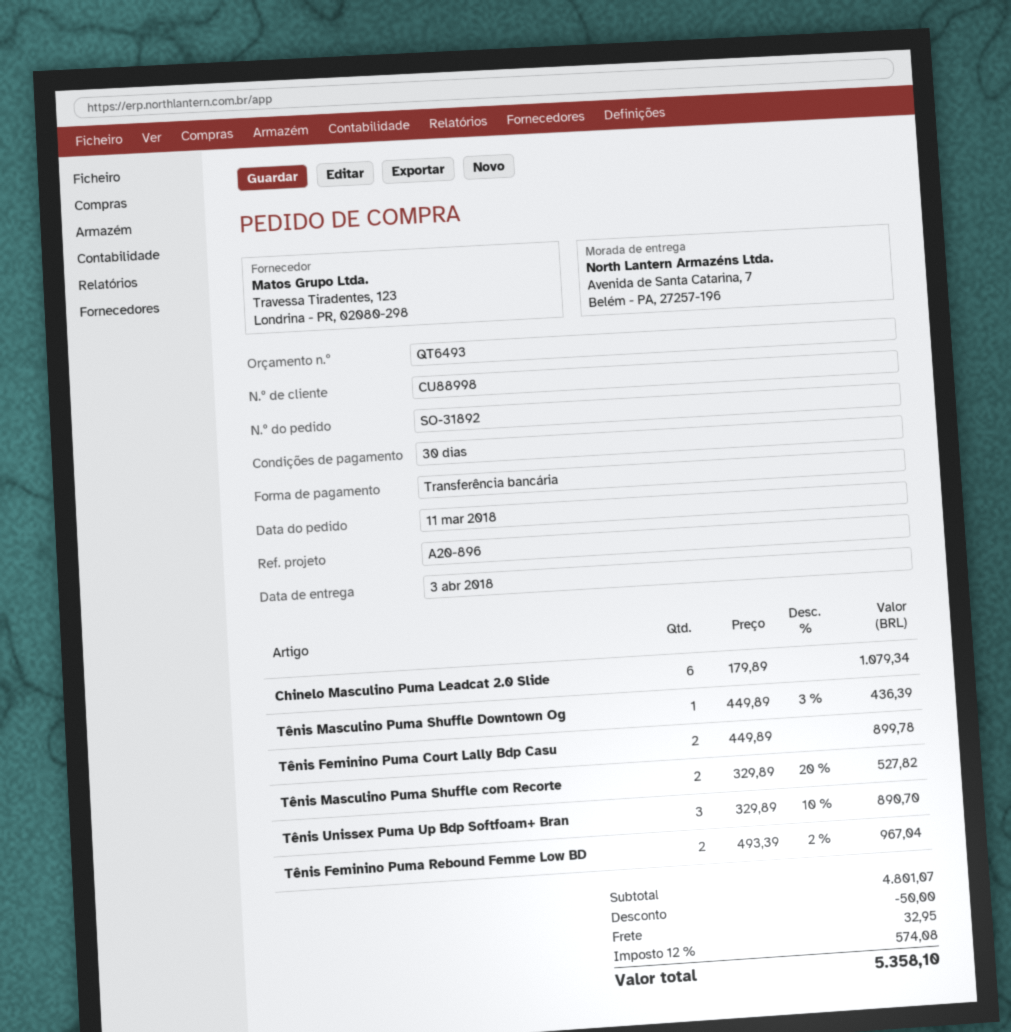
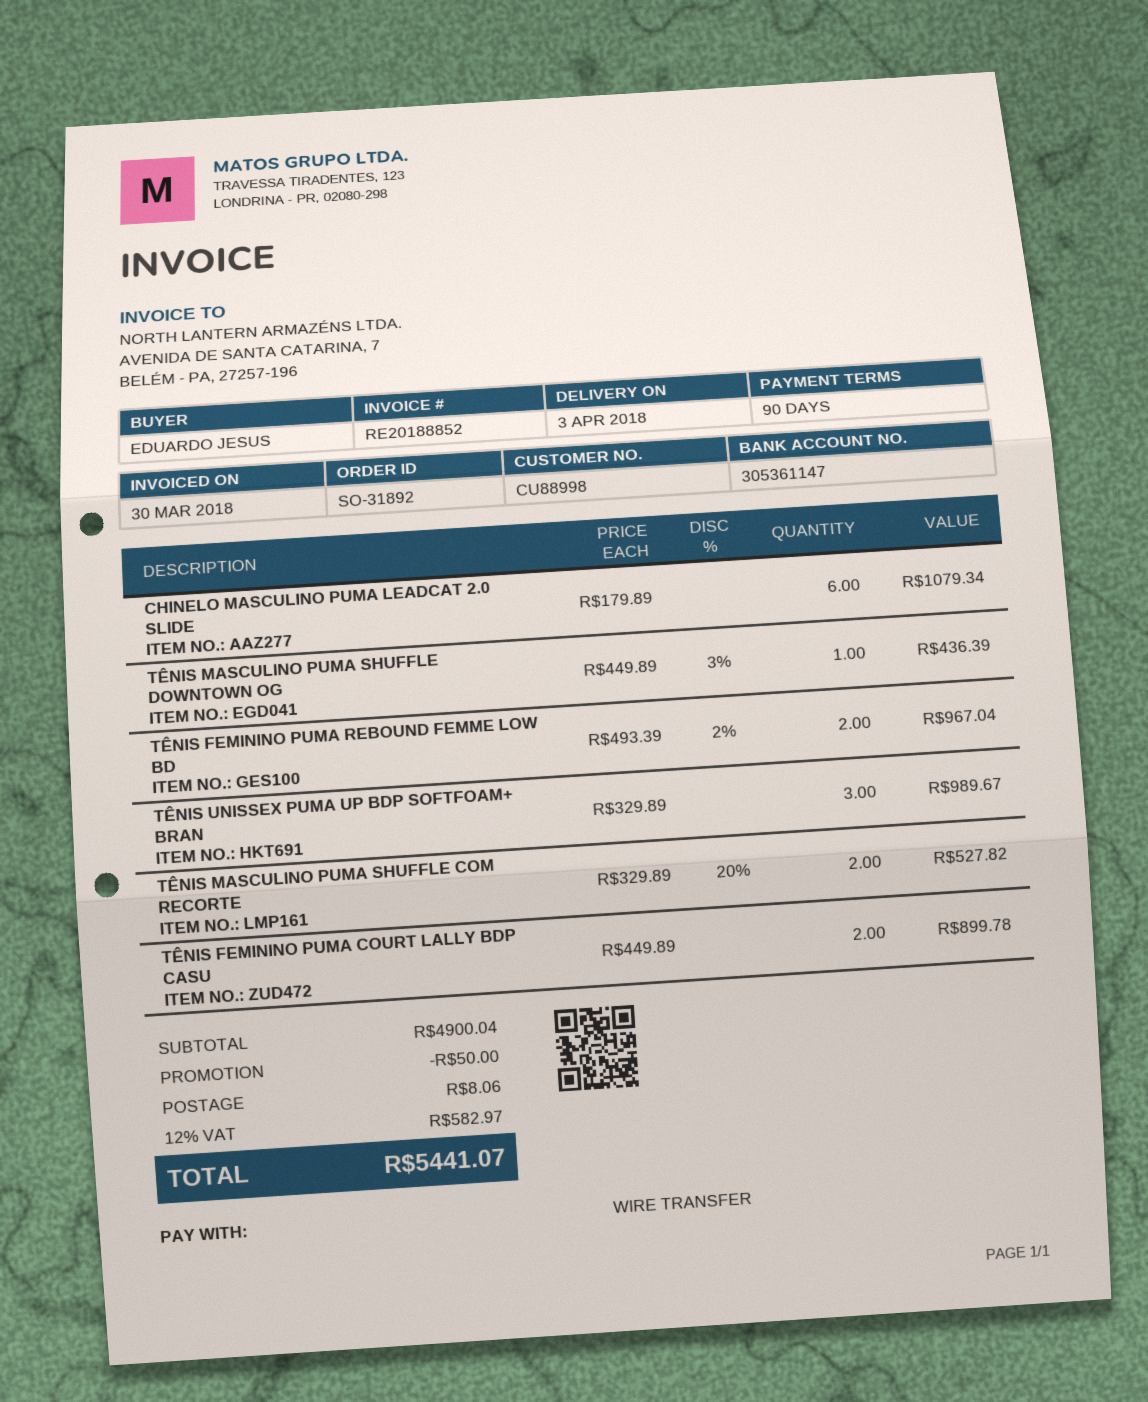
payment terms: 30 days -> 90 days
Tênis Unissex Puma Up Bdp Softfoam+ Bran: 3 x 329.89 - 10% = 890.70 -> 3 x 329.89 = 989.67
subtotal: 4801.07 -> 4900.04
shipping: 32.95 -> 8.06
tax: 12% = 574.08 -> 12% = 582.97
total: 5358.10 -> 5441.07

